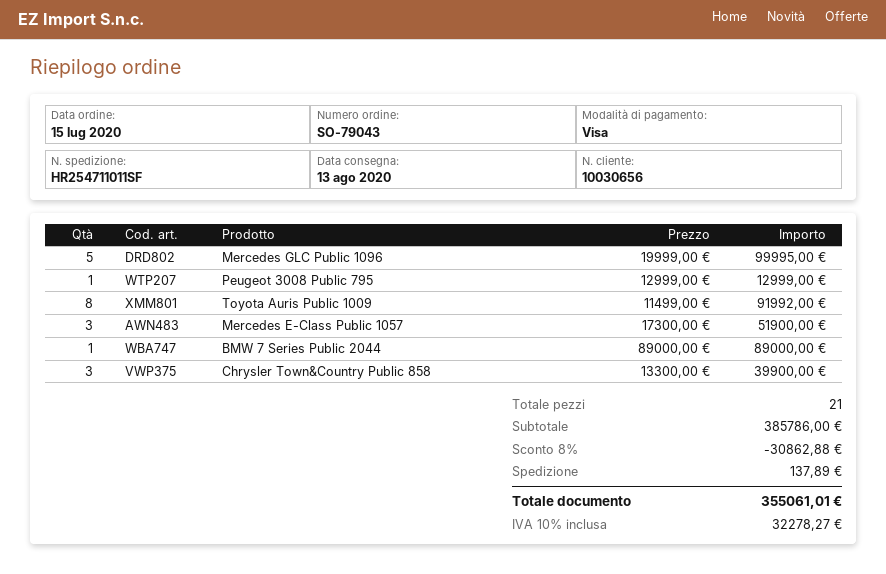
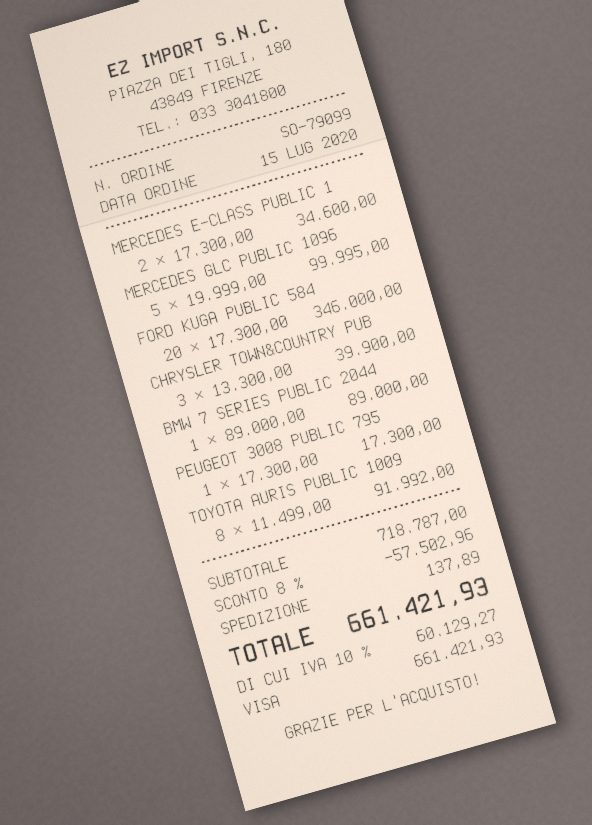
order number: SO-79043 -> SO-79099
Peugeot 3008 Public 795: 1 x 12999.00 = 12999.00 -> 1 x 17300.00 = 17300.00
Mercedes E-Class Public 1057: 3 x 17300.00 = 51900.00 -> 2 x 17300.00 = 34600.00
FORD KUGA PUBLIC 584: none -> 20 x 17300.00 = 346000.00
subtotal: 385786.00 -> 718787.00
discount: 8% = 30862.88 -> 8% = 57502.96
tax: 10% = 32278.27 -> 10% = 60129.27
total: 355061.01 -> 661421.93

